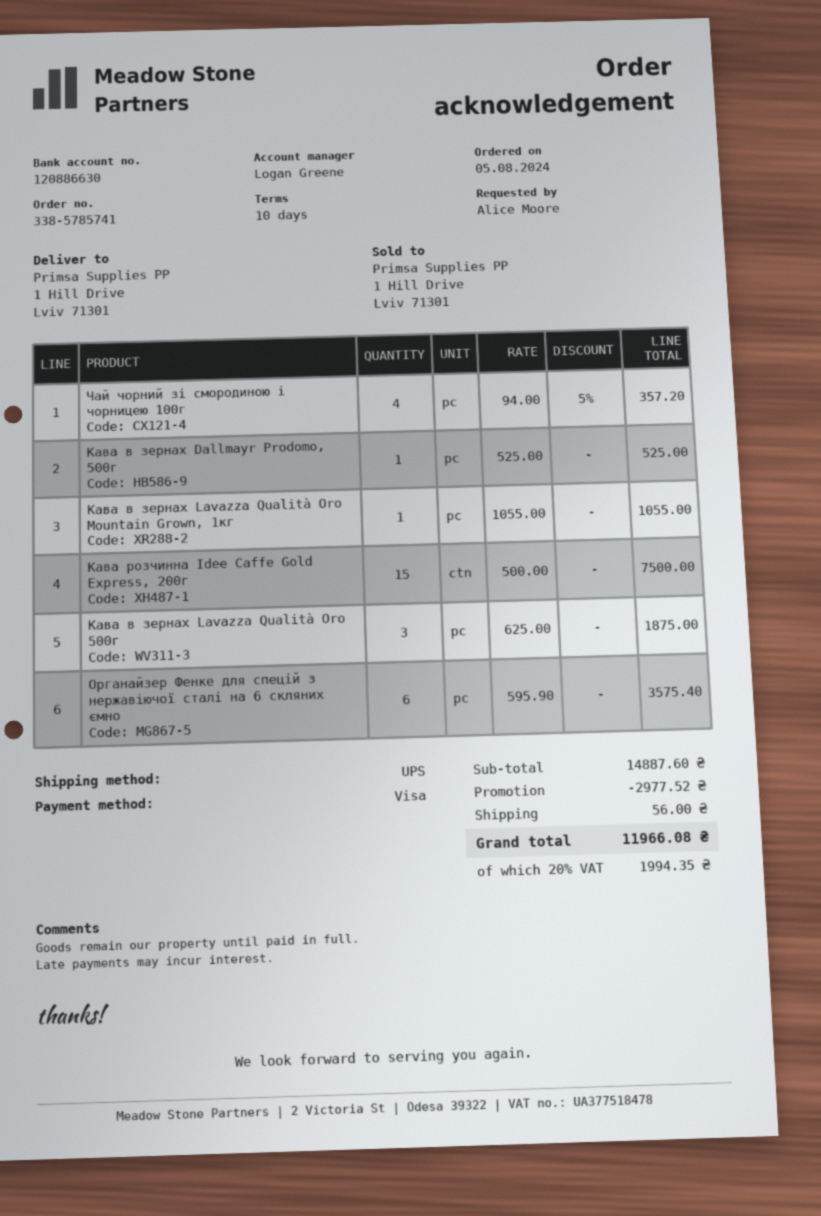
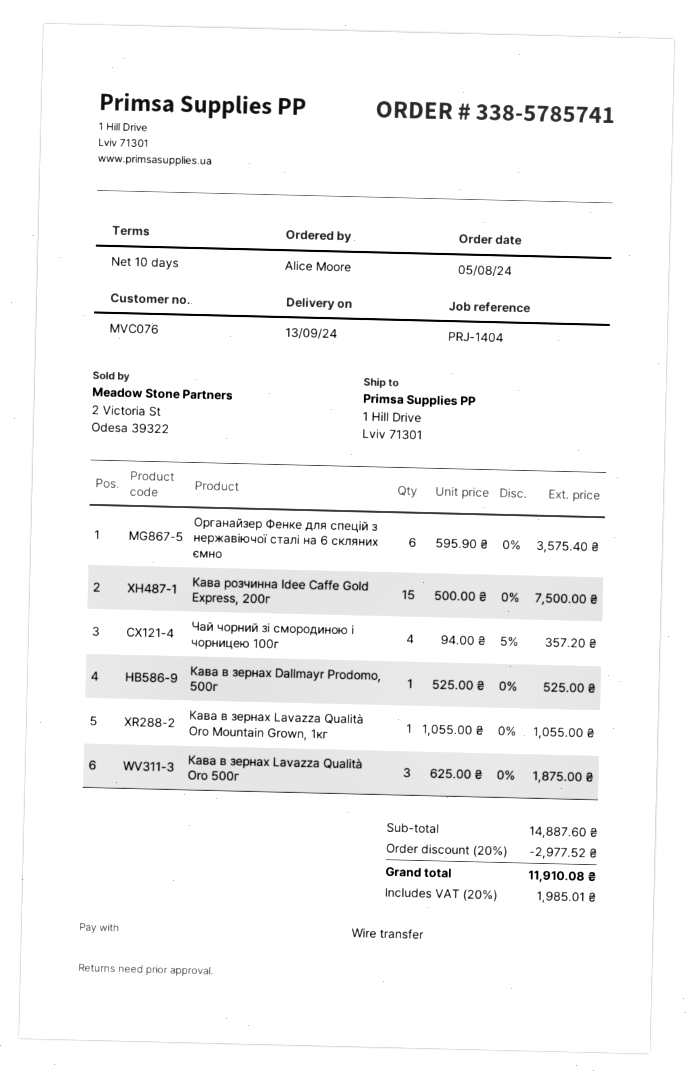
payment method: Visa -> bank transfer
shipping: 56.00 -> none
tax: 20% = 1994.35 -> 20% = 1985.01
total: 11966.08 -> 11910.08

